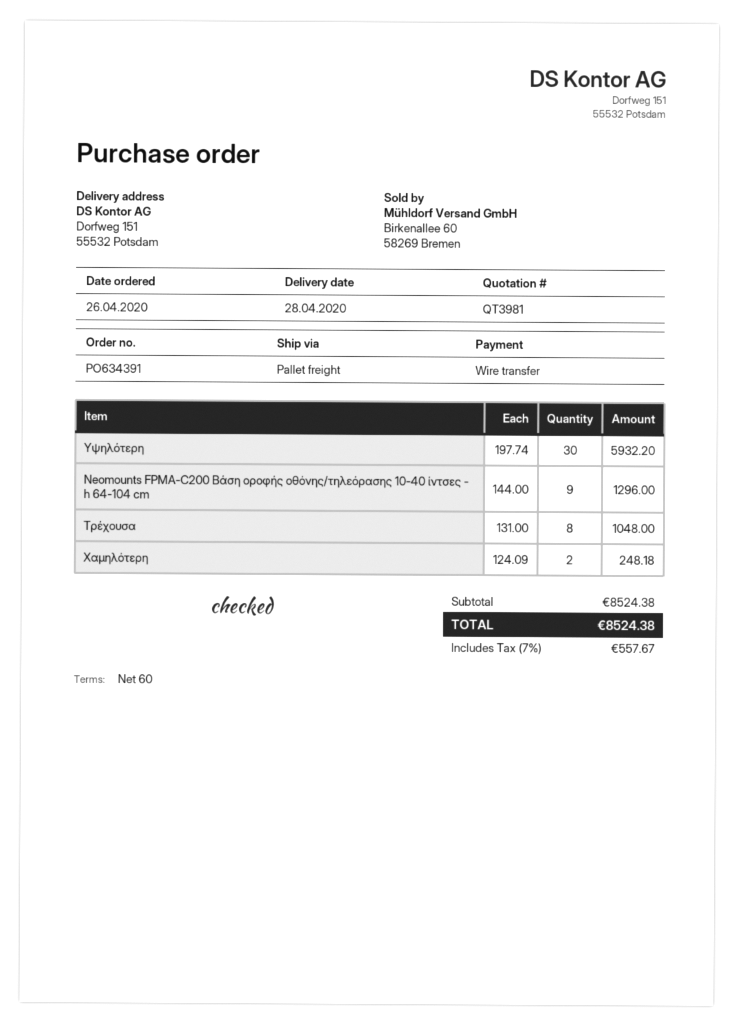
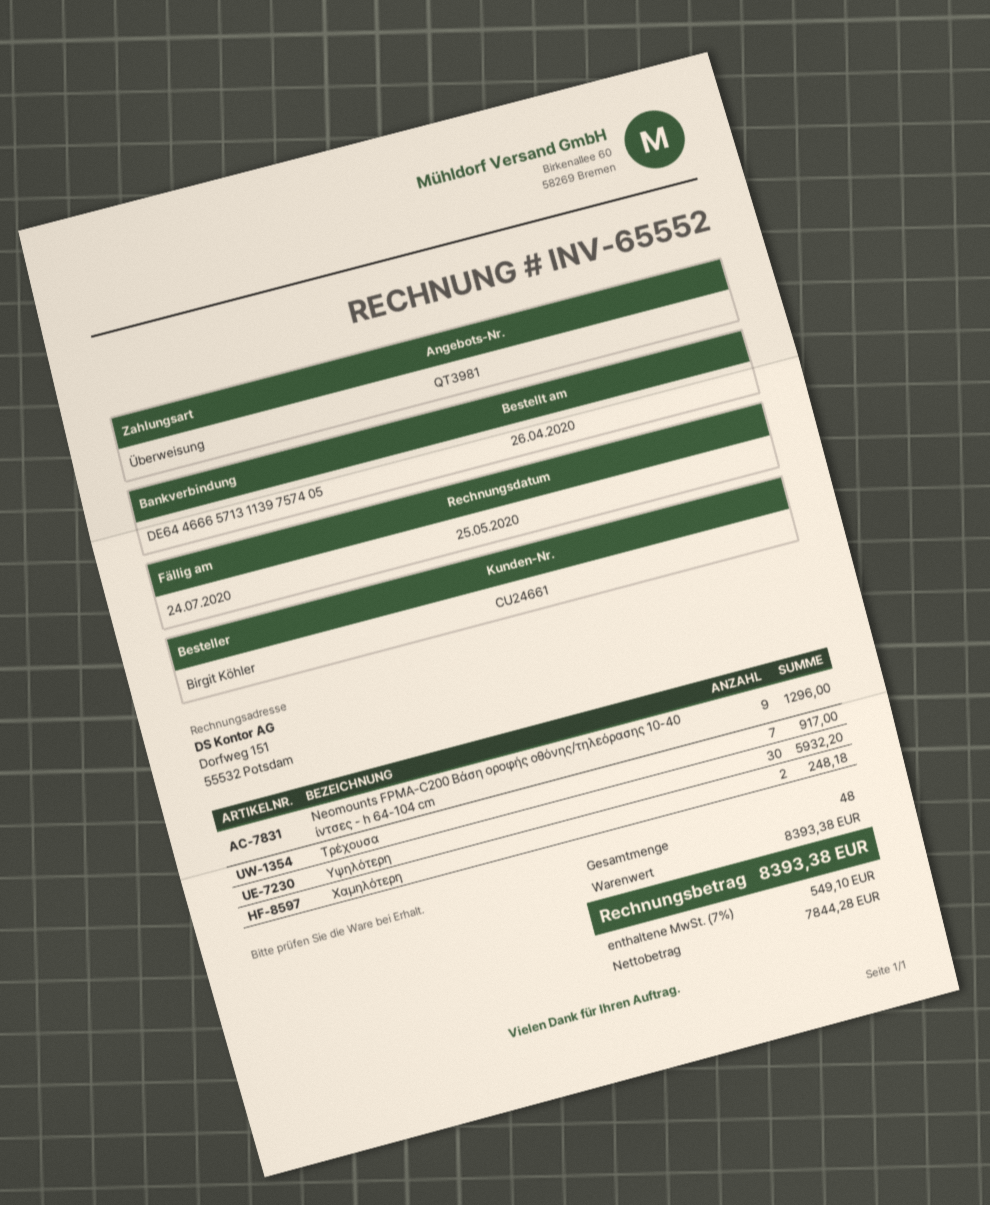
Τρέχουσα: 8 for 1048.00 -> 7 for 917.00
subtotal: 8524.38 -> 8393.38
tax: 7% = 557.67 -> 7% = 549.10
total: 8524.38 -> 8393.38

